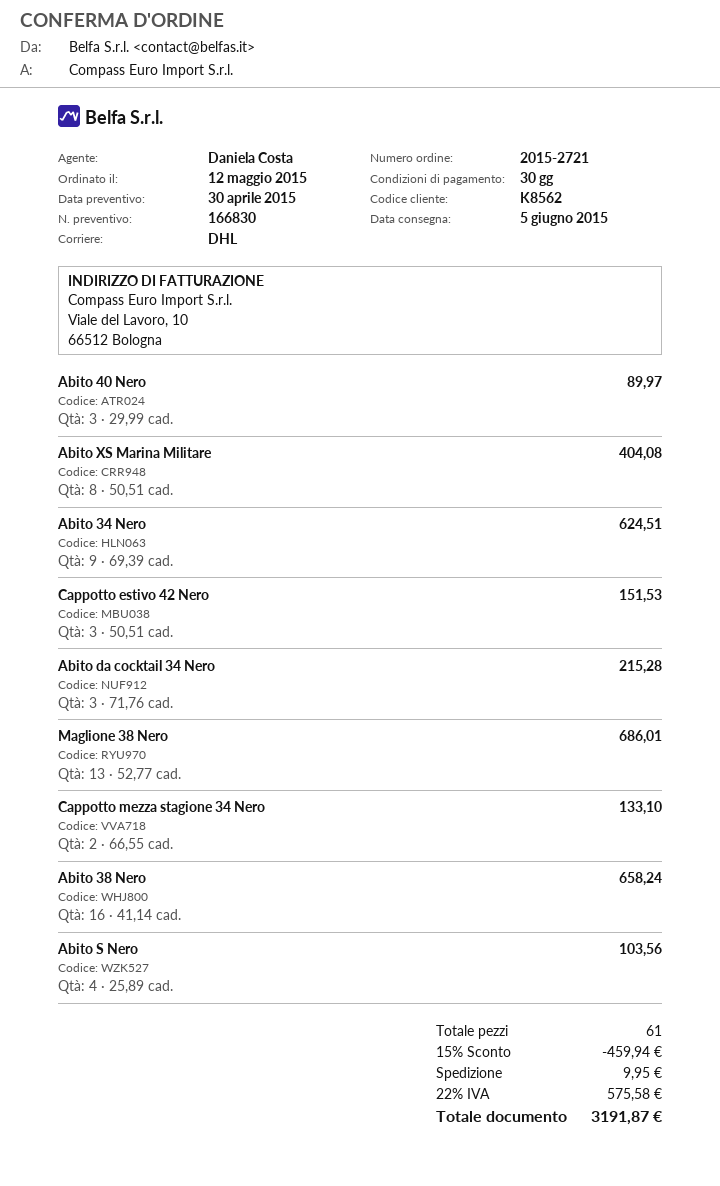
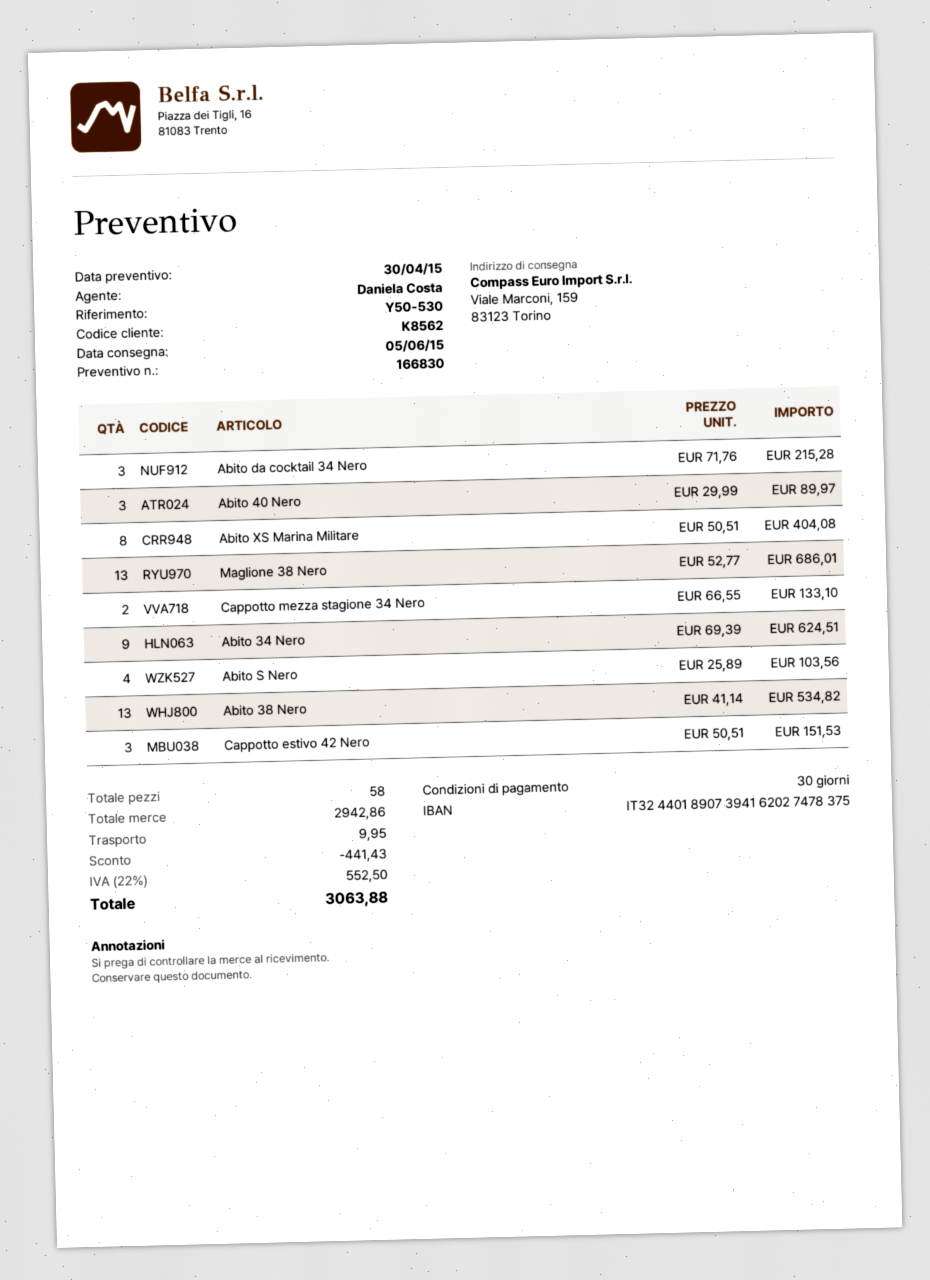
Abito 38 Nero: 16 x 41.14 = 658.24 -> 13 x 41.14 = 534.82
total quantity: 61 -> 58
discount: 459.94 -> 441.43
tax: 22% = 575.58 -> 22% = 552.50
total: 3191.87 -> 3063.88

